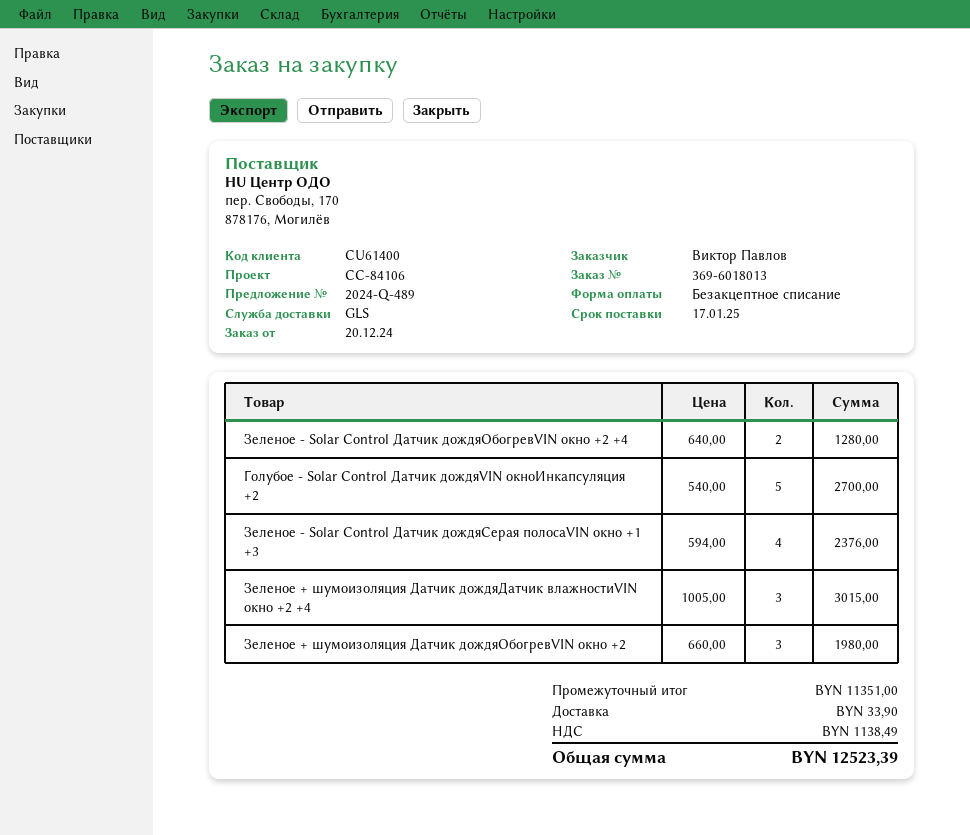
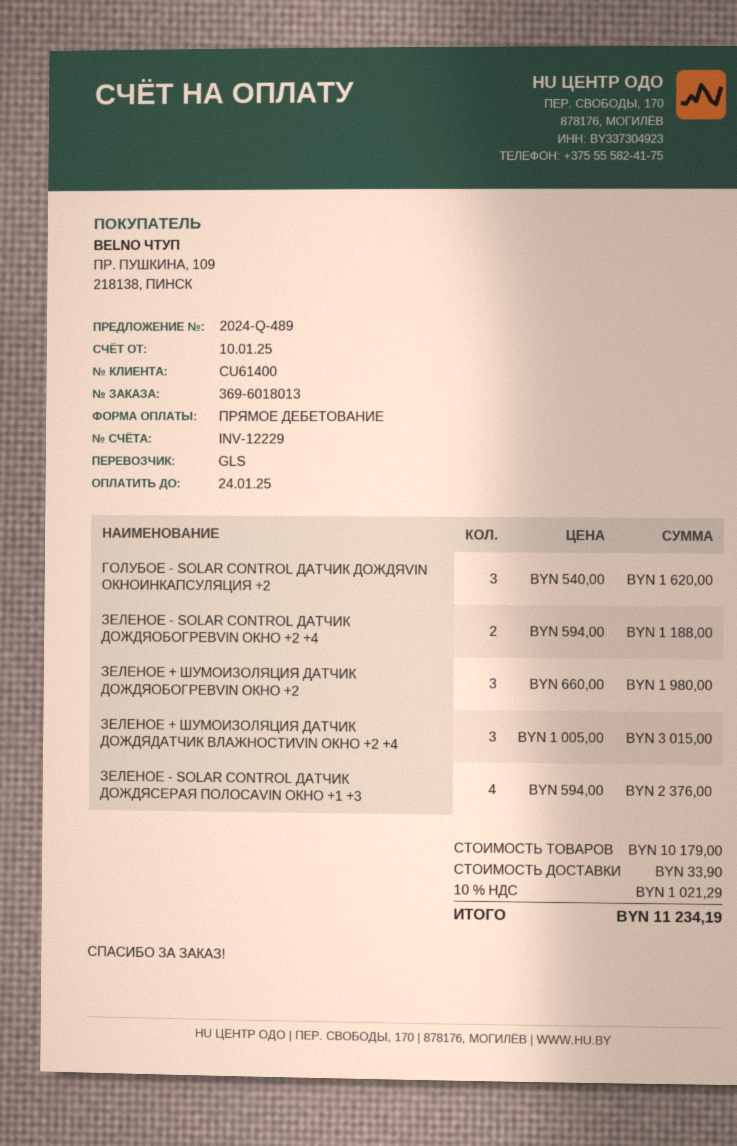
Зеленое - Solar Control Датчик дождяОбогревVIN окно +2 +4: 2 x 640.00 = 1280.00 -> 2 x 594.00 = 1188.00
Голубое - Solar Control Датчик дождяVIN окноИнкапсуляция +2: 5 x 540.00 = 2700.00 -> 3 x 540.00 = 1620.00
subtotal: 11351.00 -> 10179.00
tax: 1138.49 -> 1021.29
total: 12523.39 -> 11234.19

